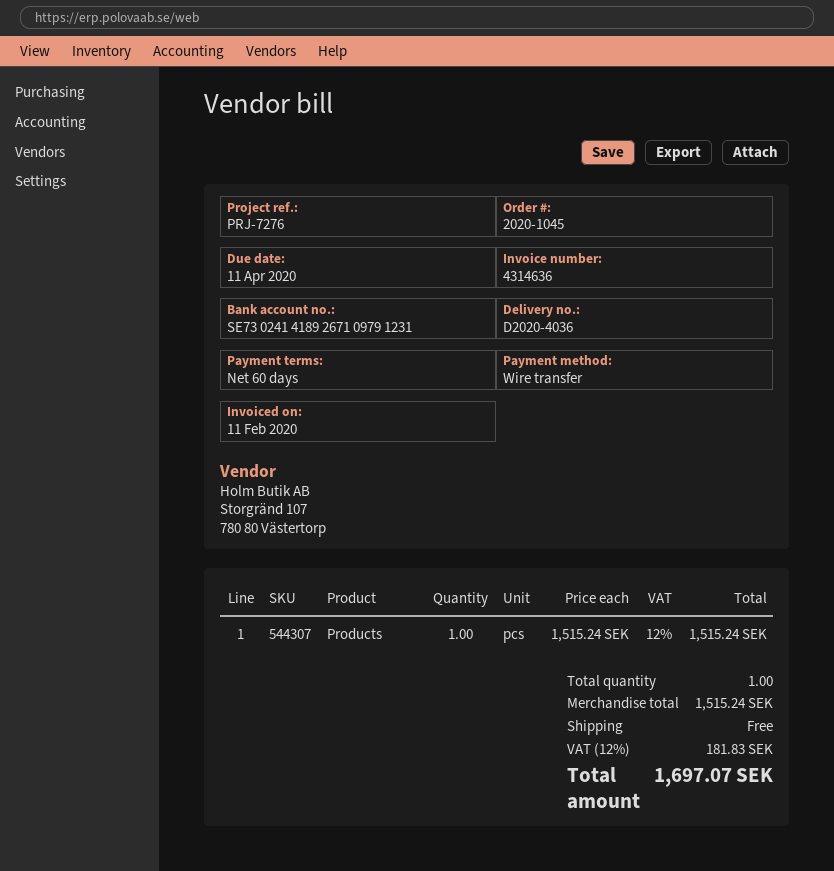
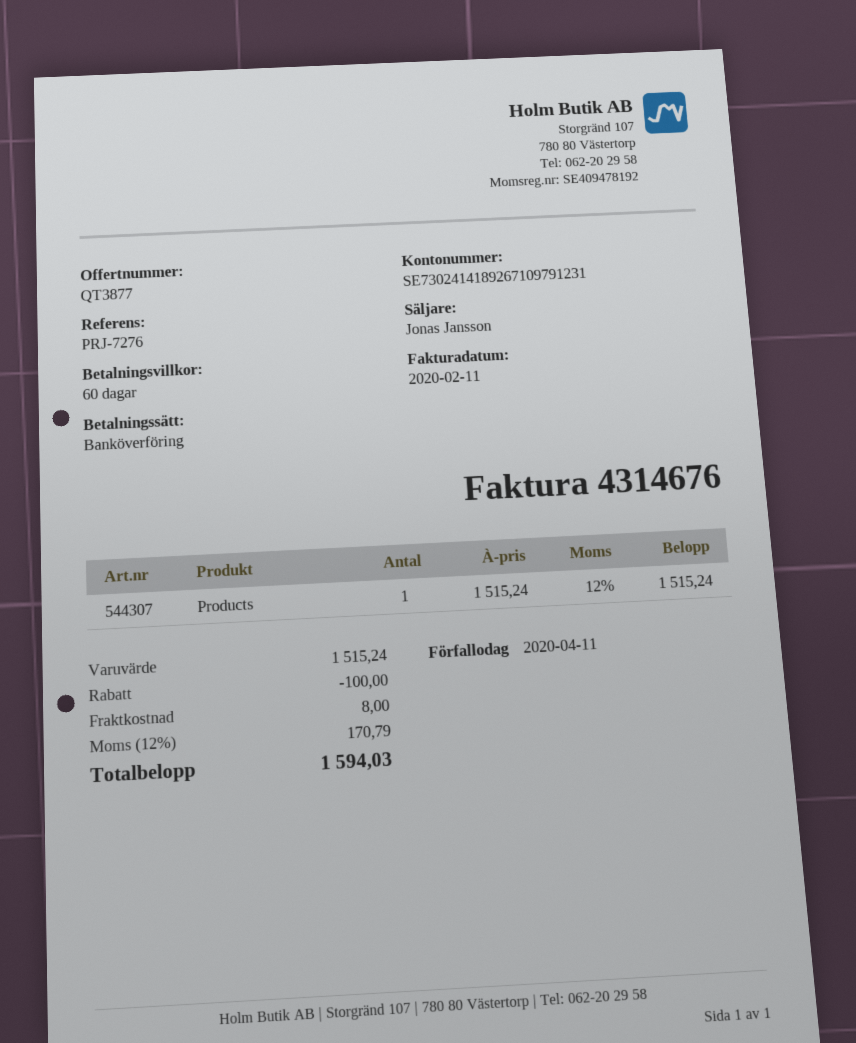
invoice number: 4314636 -> 4314676
discount: none -> 100.00
shipping: 0.00 -> 8.00
tax: 12% = 181.83 -> 12% = 170.79
total: 1697.07 -> 1594.03

